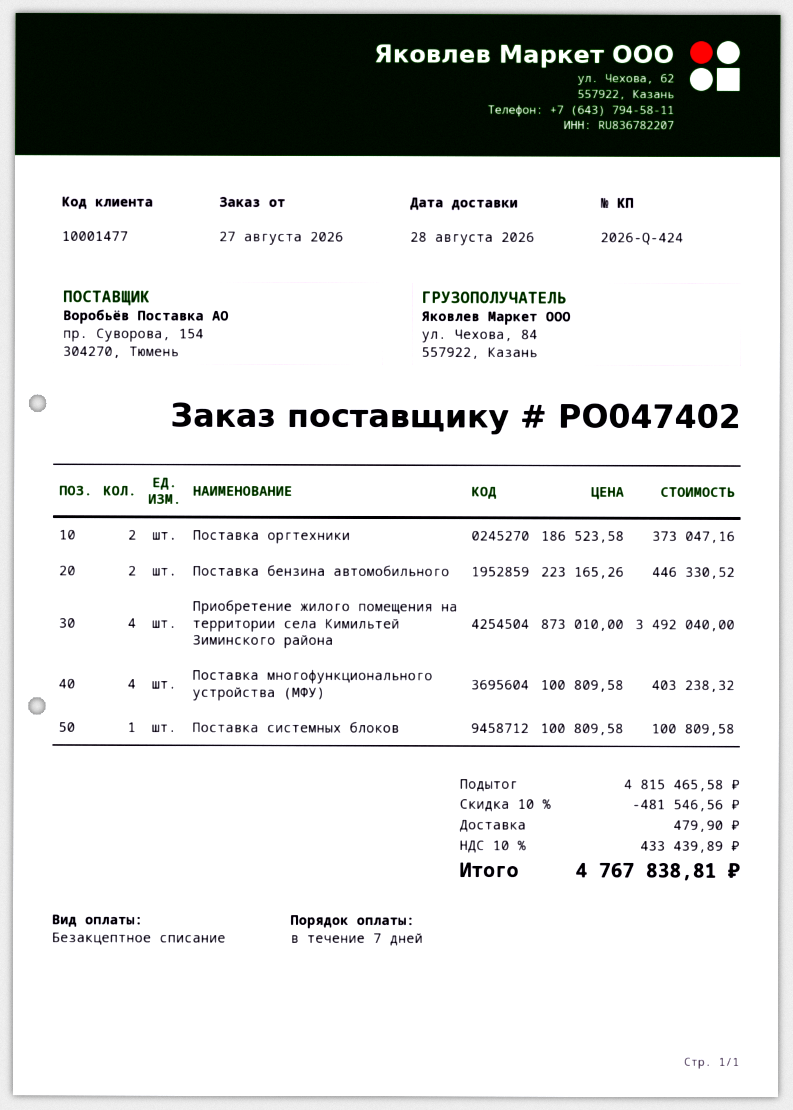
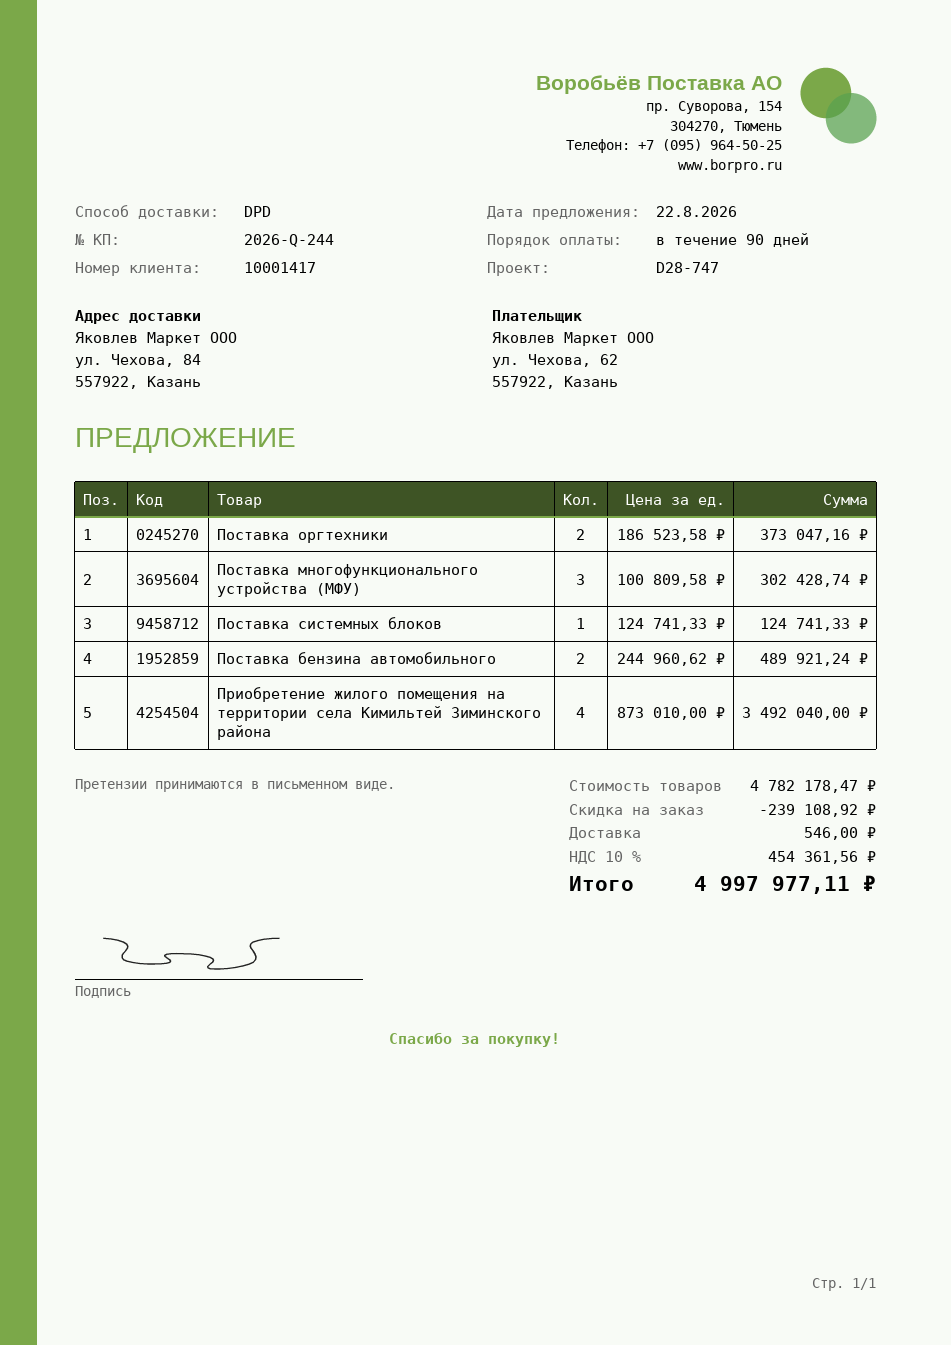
quote number: 2026-Q-424 -> 2026-Q-244
payment terms: 7 days -> 90 days
customer number: 10001477 -> 10001417
Поставка бензина автомобильного: 2 x 223165.26 = 446330.52 -> 2 x 244960.62 = 489921.24
Поставка многофункционального устройства (МФУ): 4 x 100809.58 = 403238.32 -> 3 x 100809.58 = 302428.74
Поставка системных блоков: 1 x 100809.58 = 100809.58 -> 1 x 124741.33 = 124741.33
subtotal: 4815465.58 -> 4782178.47
discount: 481546.56 -> 239108.92
shipping: 479.90 -> 546.00
tax: 10% = 433439.89 -> 10% = 454361.56
total: 4767838.81 -> 4997977.11

